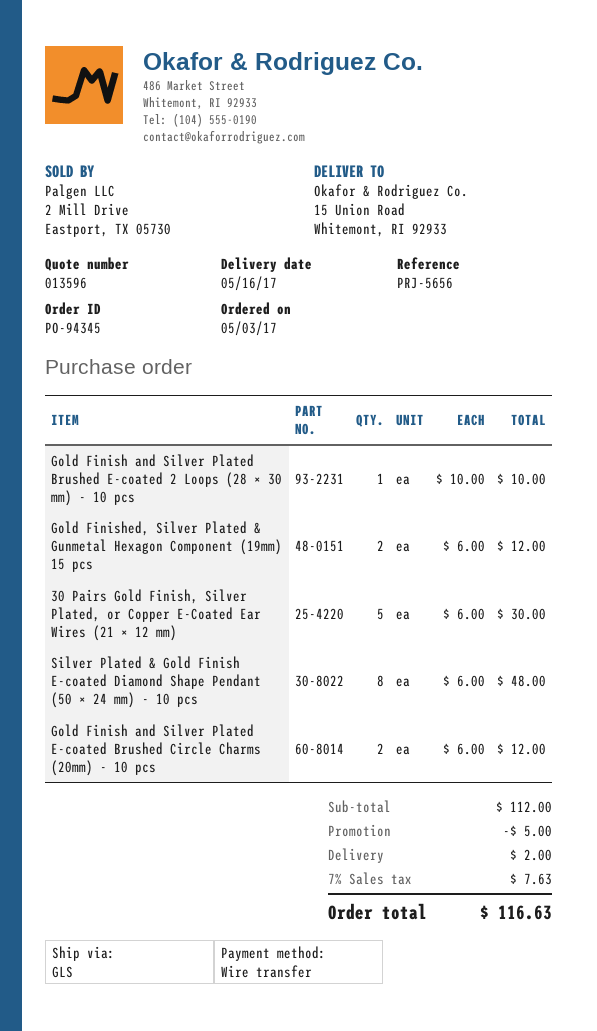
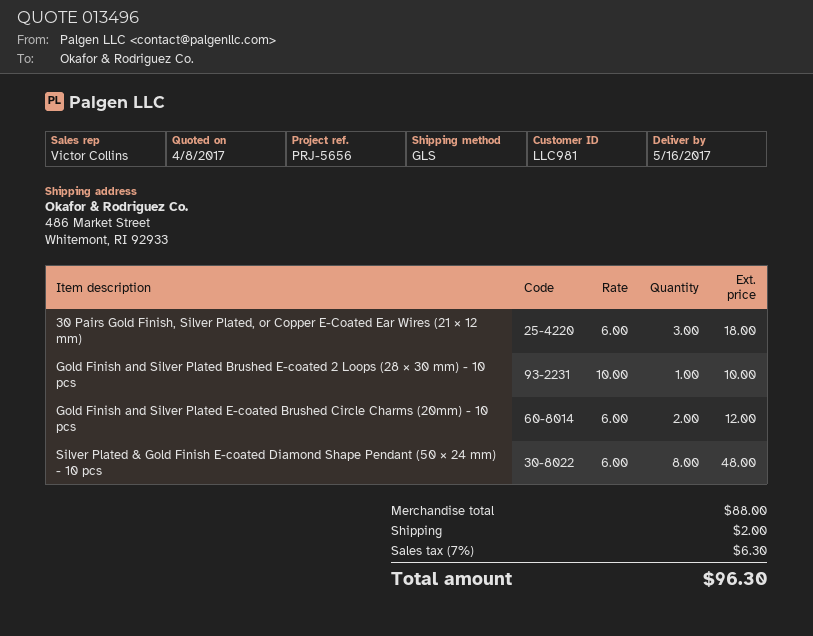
quote number: 013596 -> 013496
ship to: 15 Union Road, Whitemont, RI 92933 -> 486 Market Street, Whitemont, RI 92933
Gold Finished, Silver Plated & Gunmetal Hexagon Component (19mm) 15 pcs: 2 x 6.00 = 12.00 -> none
30 Pairs Gold Finish, Silver Plated, or Copper E-Coated Ear Wires (21 × 12 mm): 5 x 6.00 = 30.00 -> 3 x 6.00 = 18.00
subtotal: 112.00 -> 88.00
discount: 5.00 -> none
tax: 7% = 7.63 -> 7% = 6.30
total: 116.63 -> 96.30

